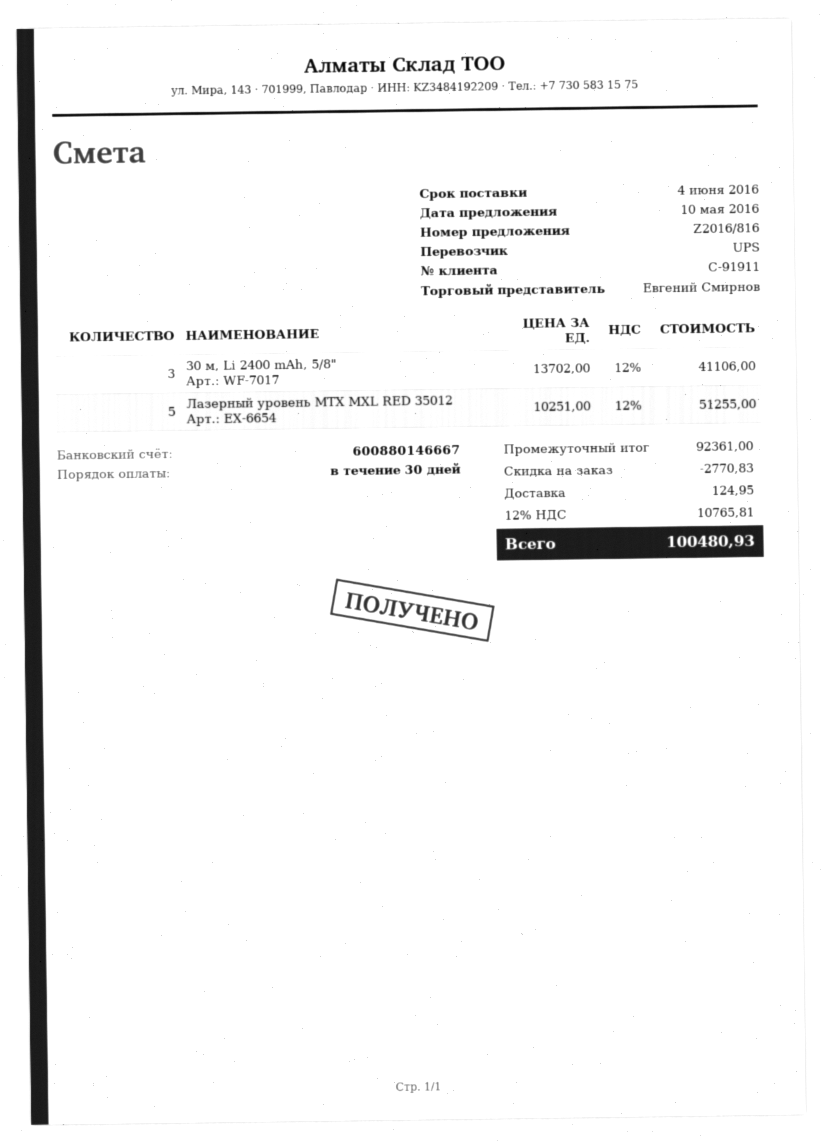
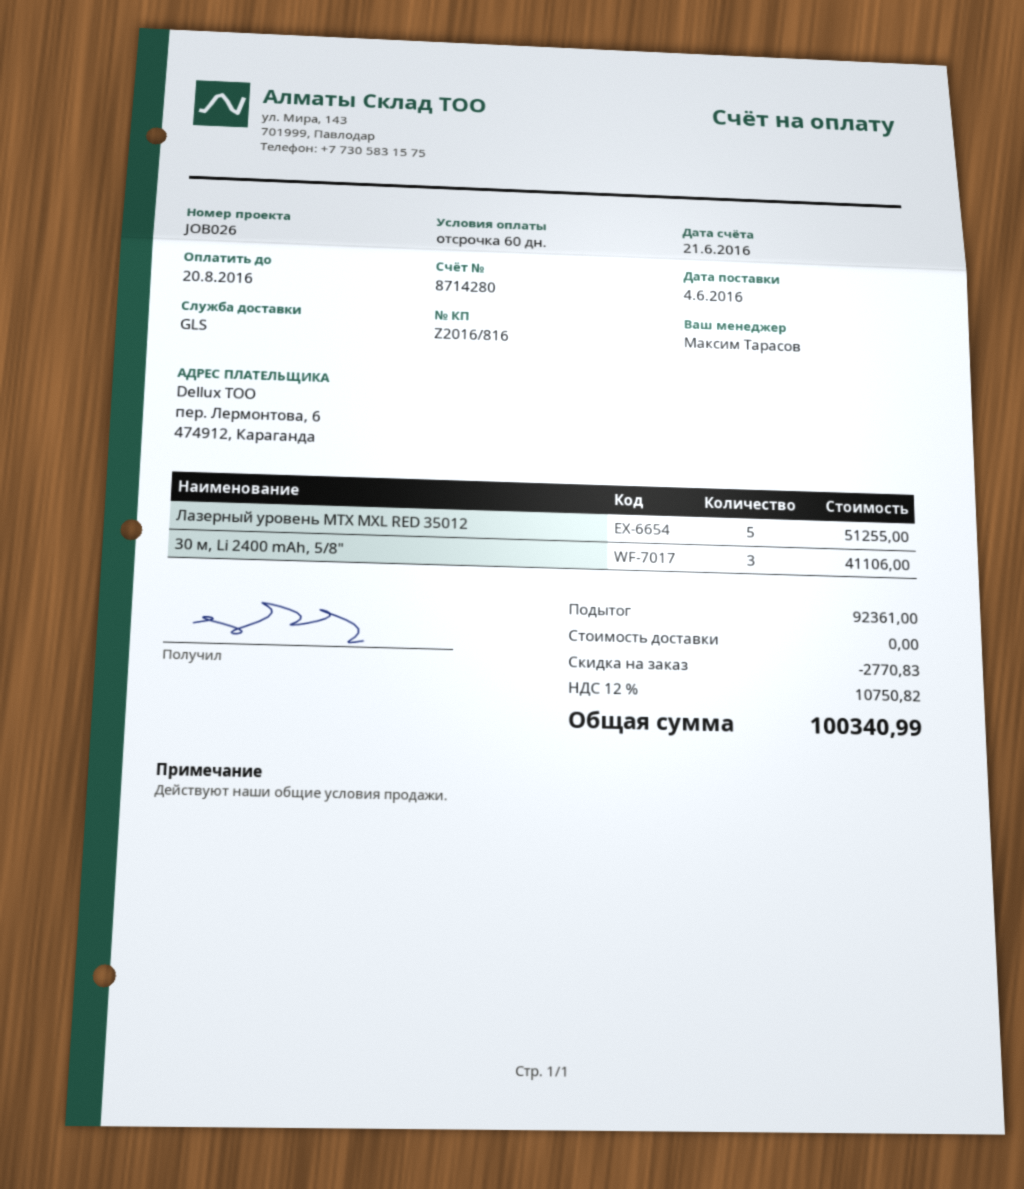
payment terms: 30 days -> 60 days
sales rep: Евгений Смирнов -> Максим Тарасов
shipping method: UPS -> GLS
shipping: 124.95 -> 0.00
tax: 12% = 10765.81 -> 12% = 10750.82
total: 100480.93 -> 100340.99

